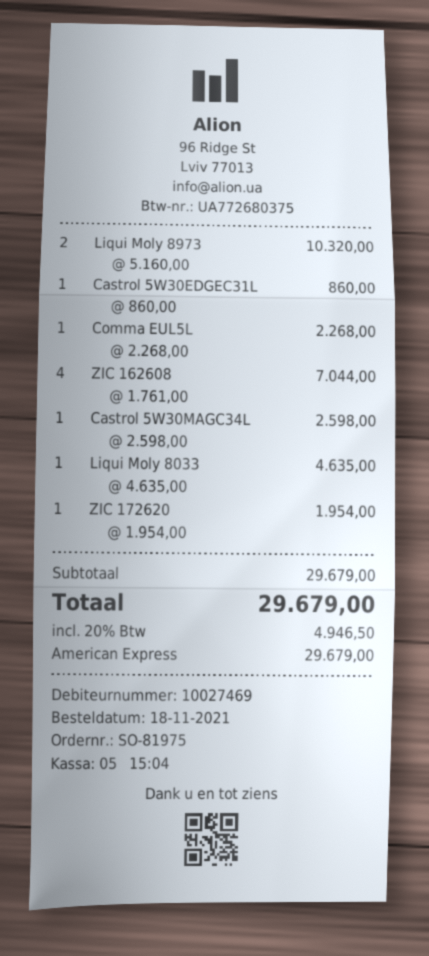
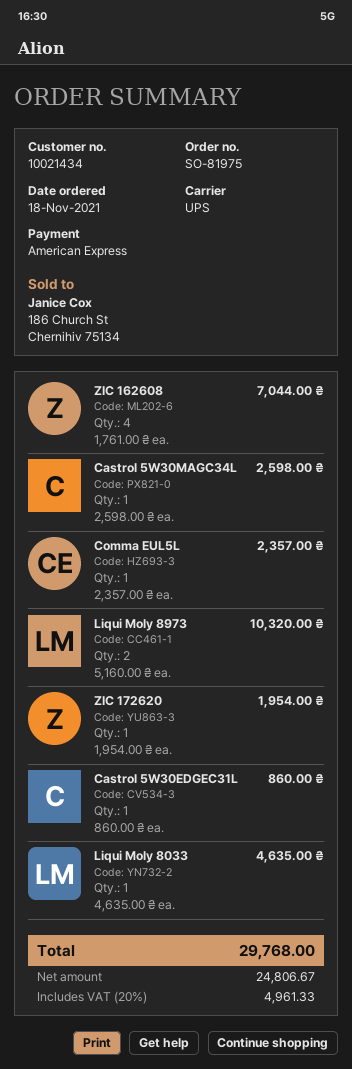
customer number: 10027469 -> 10021434
Comma EUL5L: 1 x 2268.00 = 2268.00 -> 1 x 2357.00 = 2357.00
tax: 20% = 4946.50 -> 20% = 4961.33
total: 29679.00 -> 29768.00

